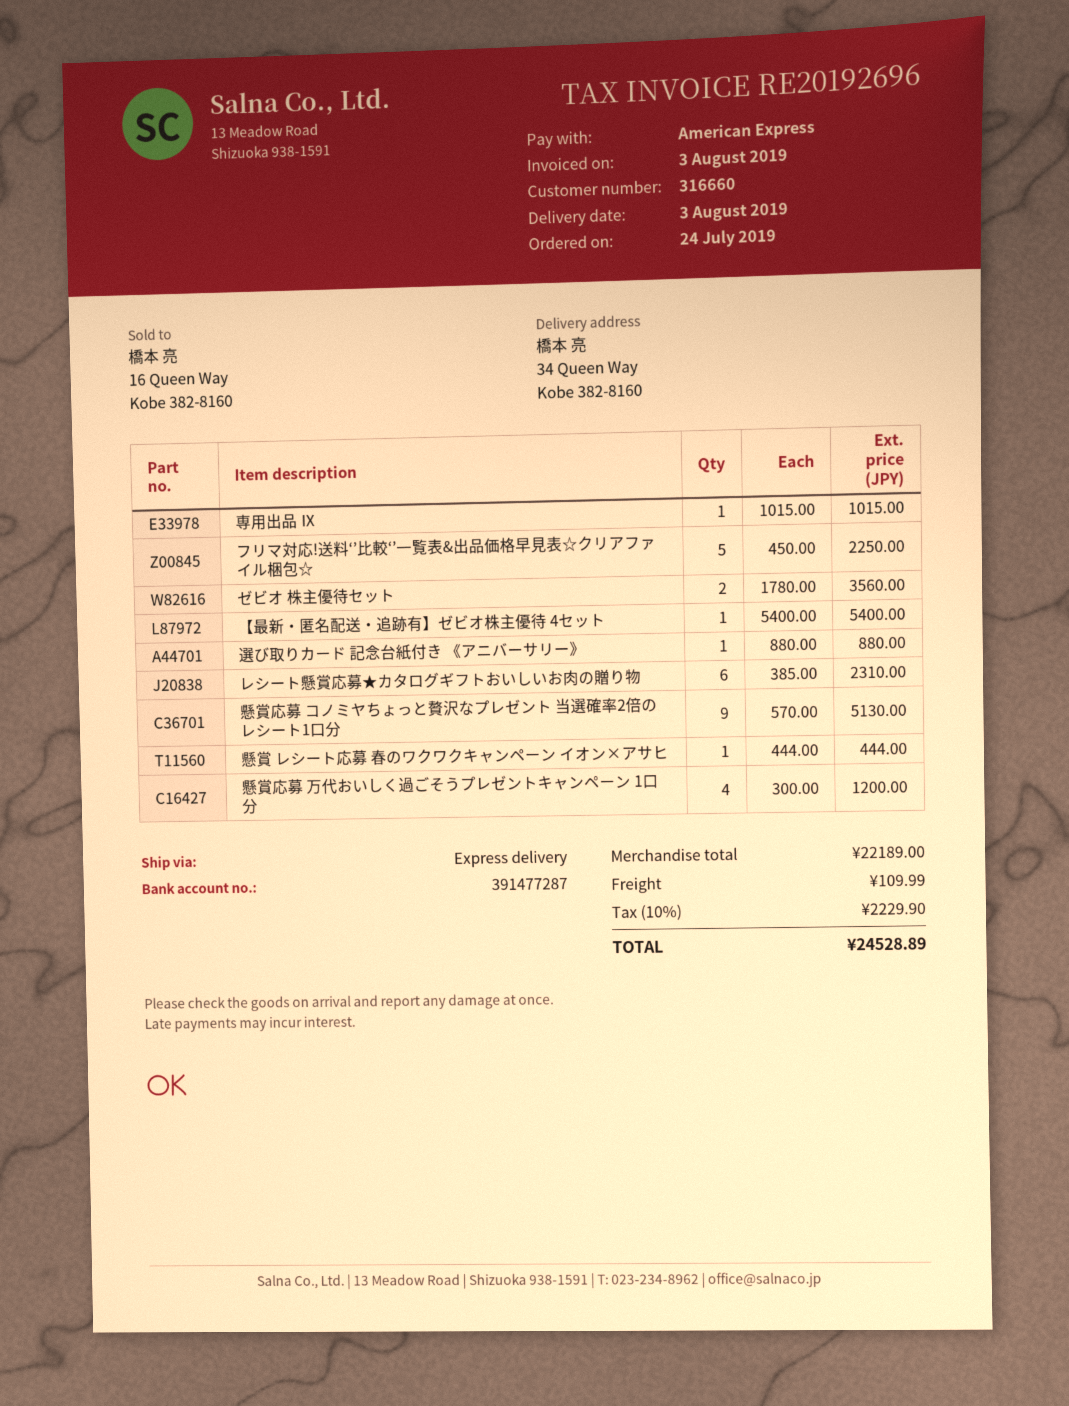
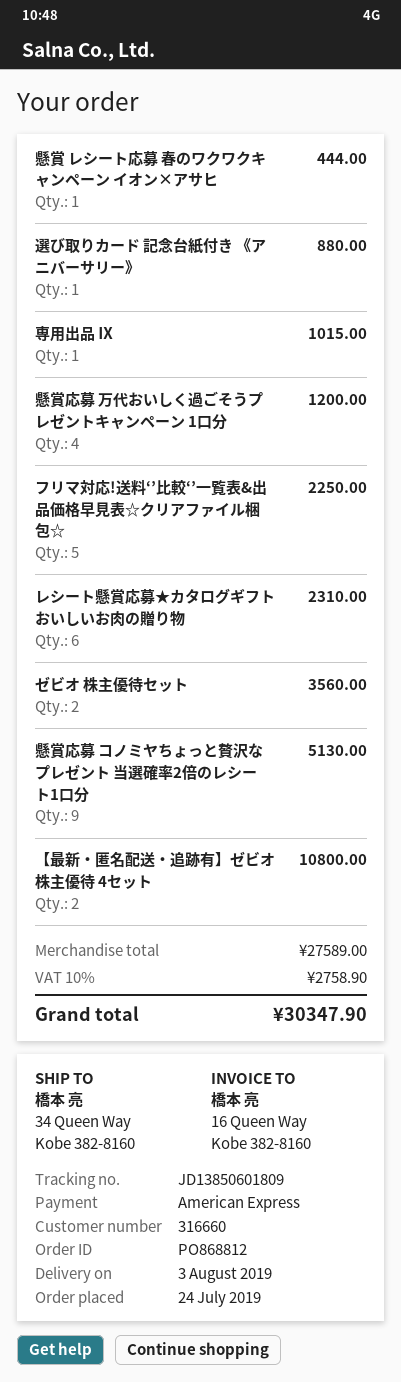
【最新・匿名配送・追跡有】ゼビオ株主優待 4セット: 1 for 5400.00 -> 2 for 10800.00
subtotal: 22189.00 -> 27589.00
shipping: 109.99 -> none
tax: 10% = 2229.90 -> 10% = 2758.90
total: 24528.89 -> 30347.90

